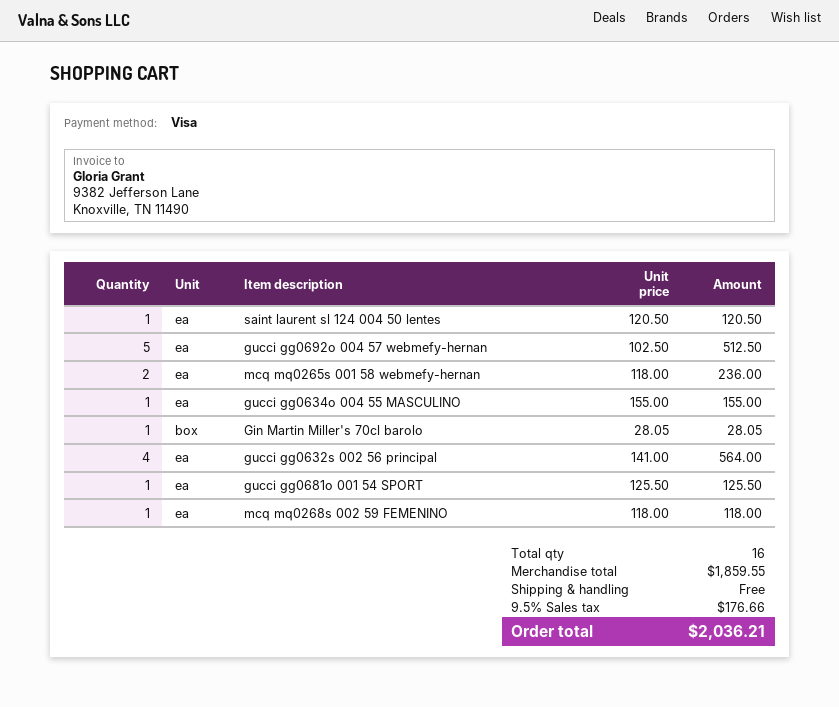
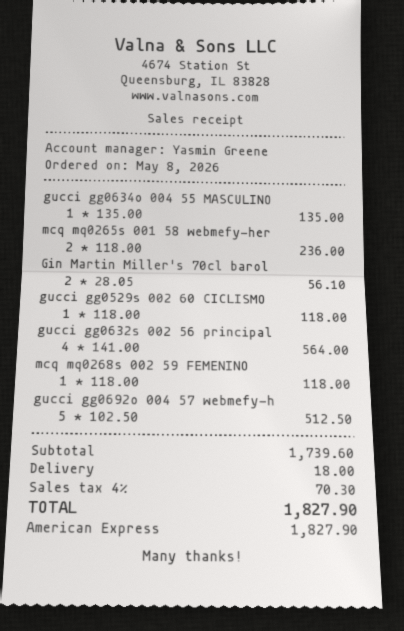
payment method: Visa -> American Express
saint laurent sl 124 004 50 lentes: 1 x 120.50 = 120.50 -> none
gucci gg0634o 004 55 MASCULINO: 1 x 155.00 = 155.00 -> 1 x 135.00 = 135.00
Gin Martin Miller's 70cl barolo: 1 x 28.05 = 28.05 -> 2 x 28.05 = 56.10
gucci gg0681o 001 54 SPORT: 1 x 125.50 = 125.50 -> none
gucci gg0529s 002 60 CICLISMO: none -> 1 x 118.00 = 118.00
subtotal: 1859.55 -> 1739.60
shipping: 0.00 -> 18.00
tax: 9.5% = 176.66 -> 4% = 70.30
total: 2036.21 -> 1827.90

